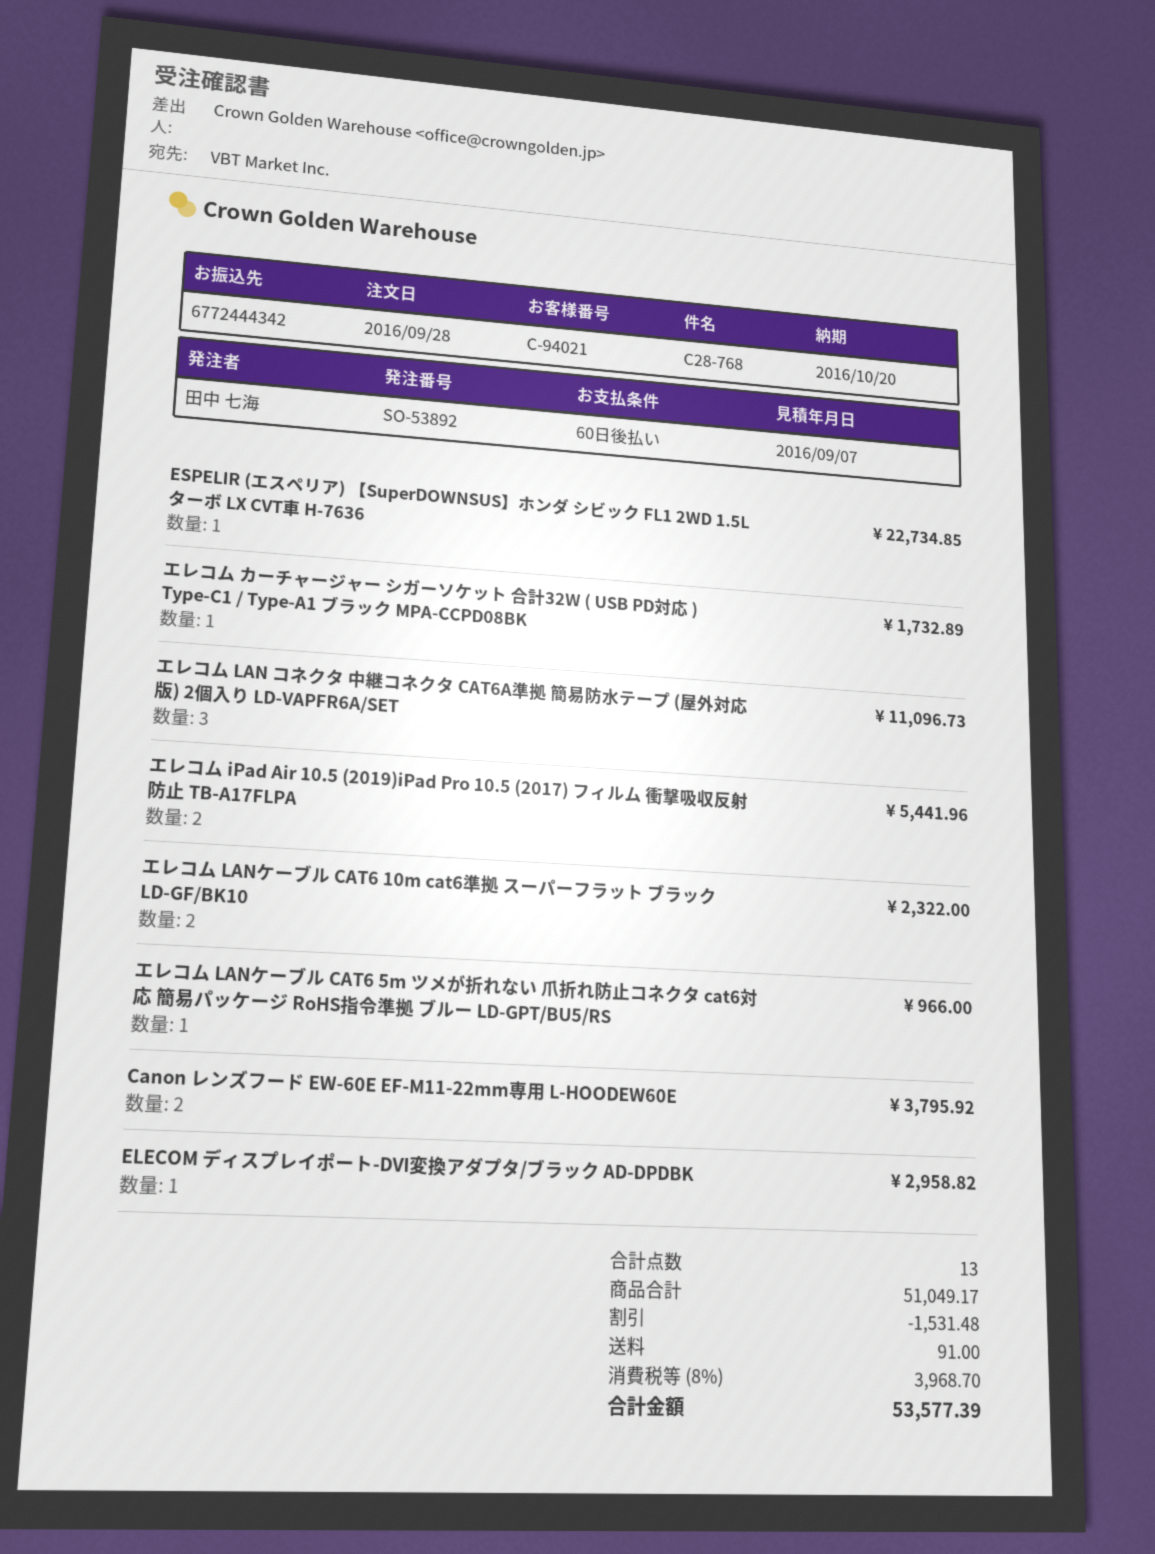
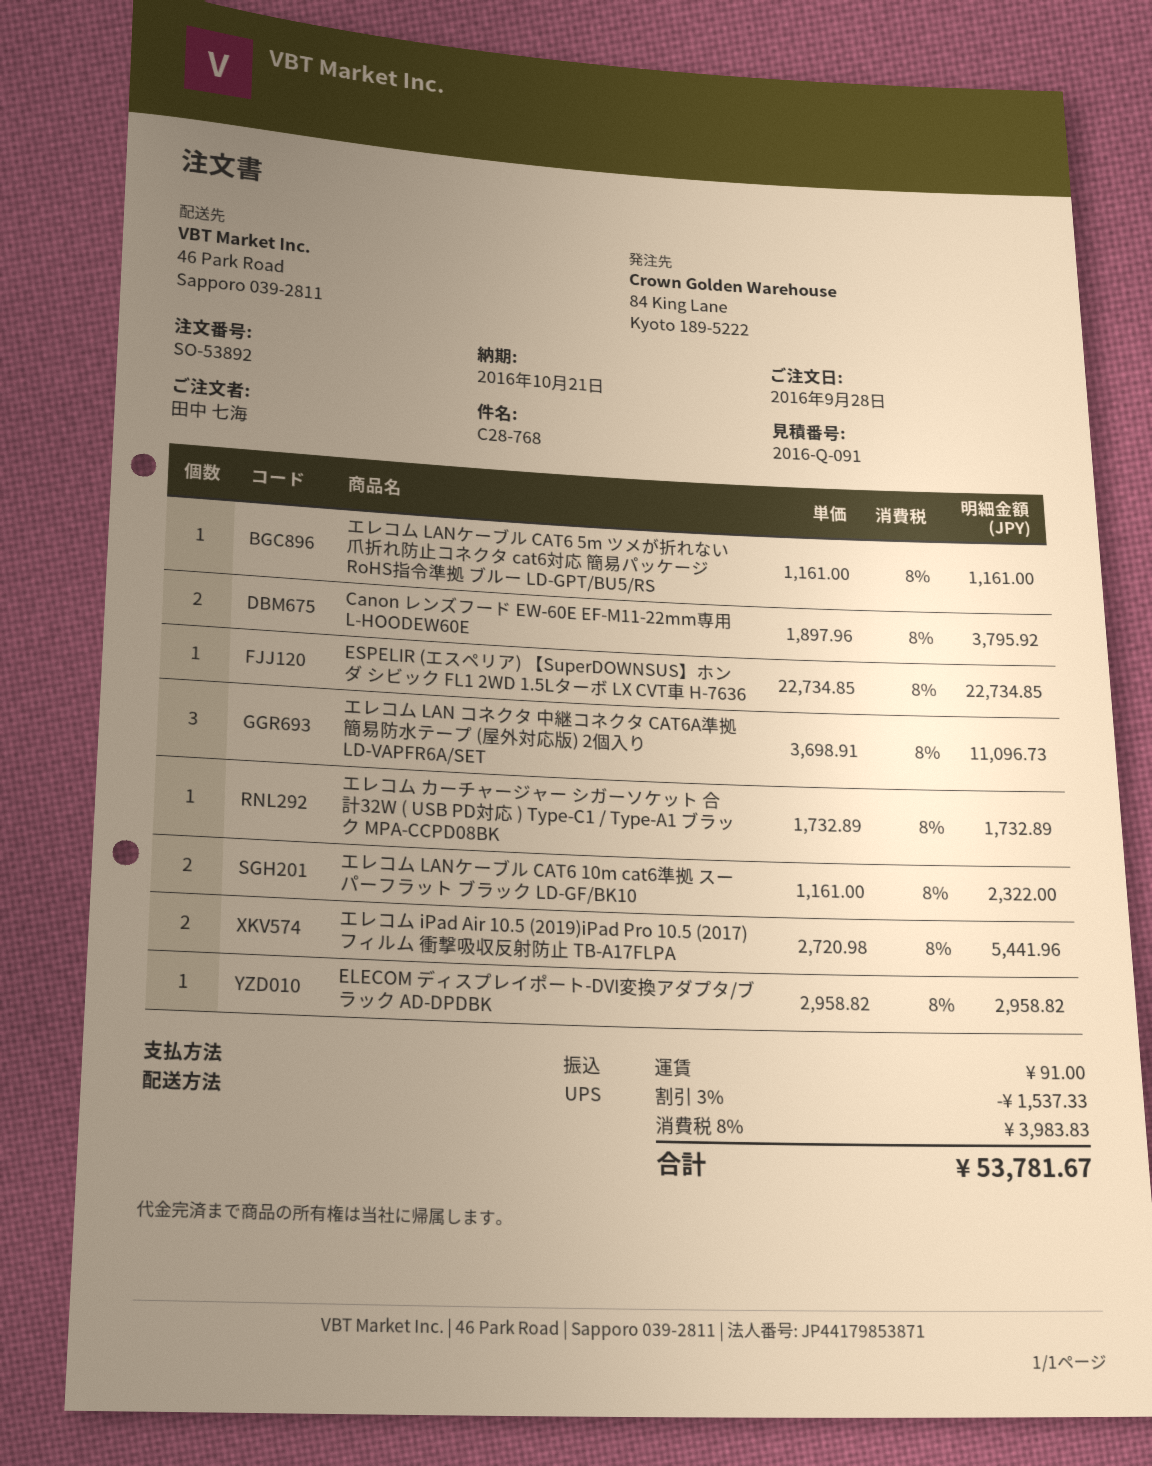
delivery date: 2016-10-20 -> 2016-10-21
エレコム LANケーブル CAT6 5m ツメが折れない 爪折れ防止コネクタ cat6対応 簡易パッケージ RoHS指令準拠 ブルー LD-GPT/BU5/RS: 1 for 966.00 -> 1 for 1161.00
discount: 1531.48 -> 1537.33
tax: 8% = 3968.70 -> 8% = 3983.83
total: 53577.39 -> 53781.67

